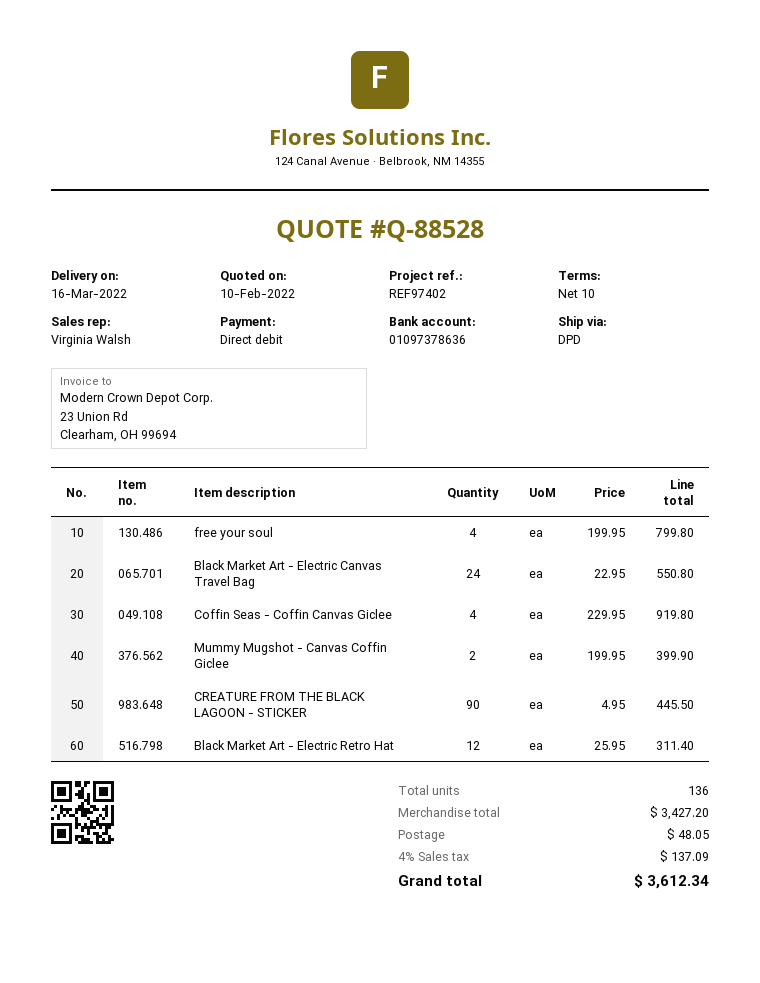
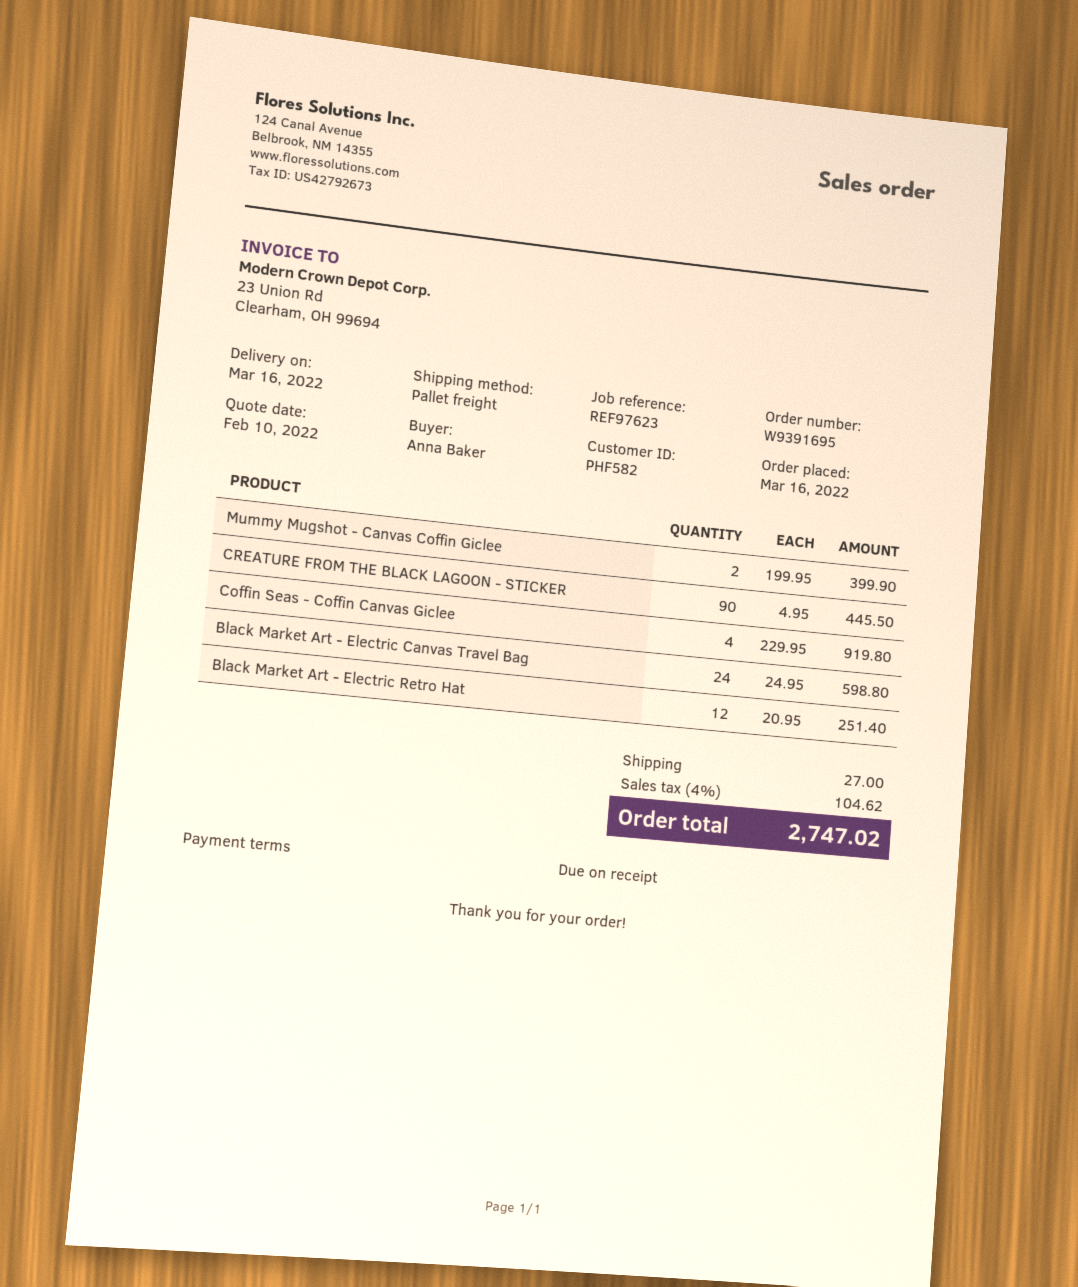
payment terms: 10 days -> on receipt
reference: REF97402 -> REF97623
shipping method: DPD -> pallet freight
free your soul: 4 x 199.95 = 799.80 -> none
Black Market Art - Electric Canvas Travel Bag: 24 x 22.95 = 550.80 -> 24 x 24.95 = 598.80
Black Market Art - Electric Retro Hat: 12 x 25.95 = 311.40 -> 12 x 20.95 = 251.40
shipping: 48.05 -> 27.00
tax: 4% = 137.09 -> 4% = 104.62
total: 3612.34 -> 2747.02

